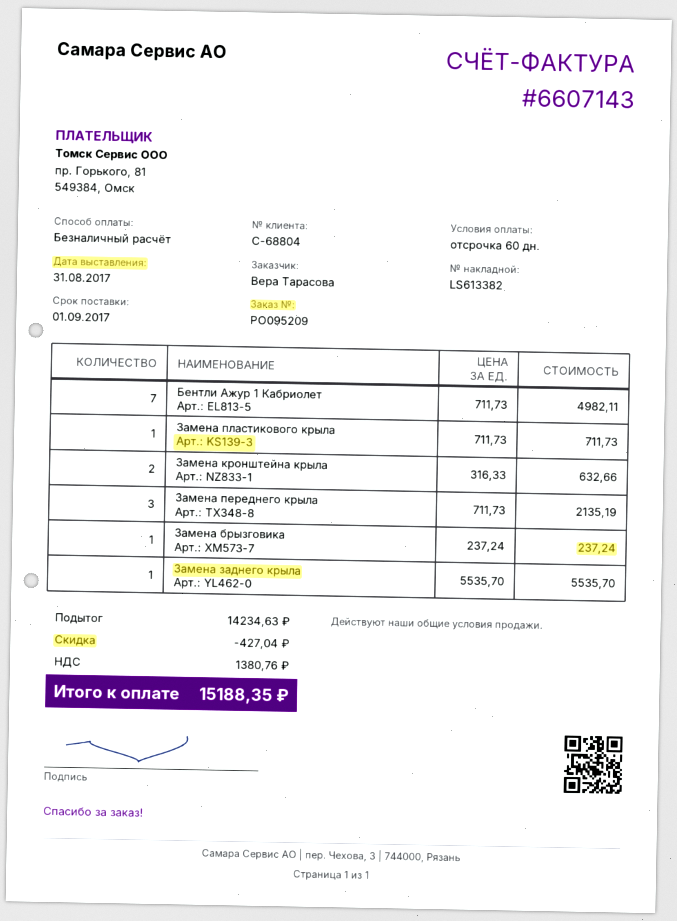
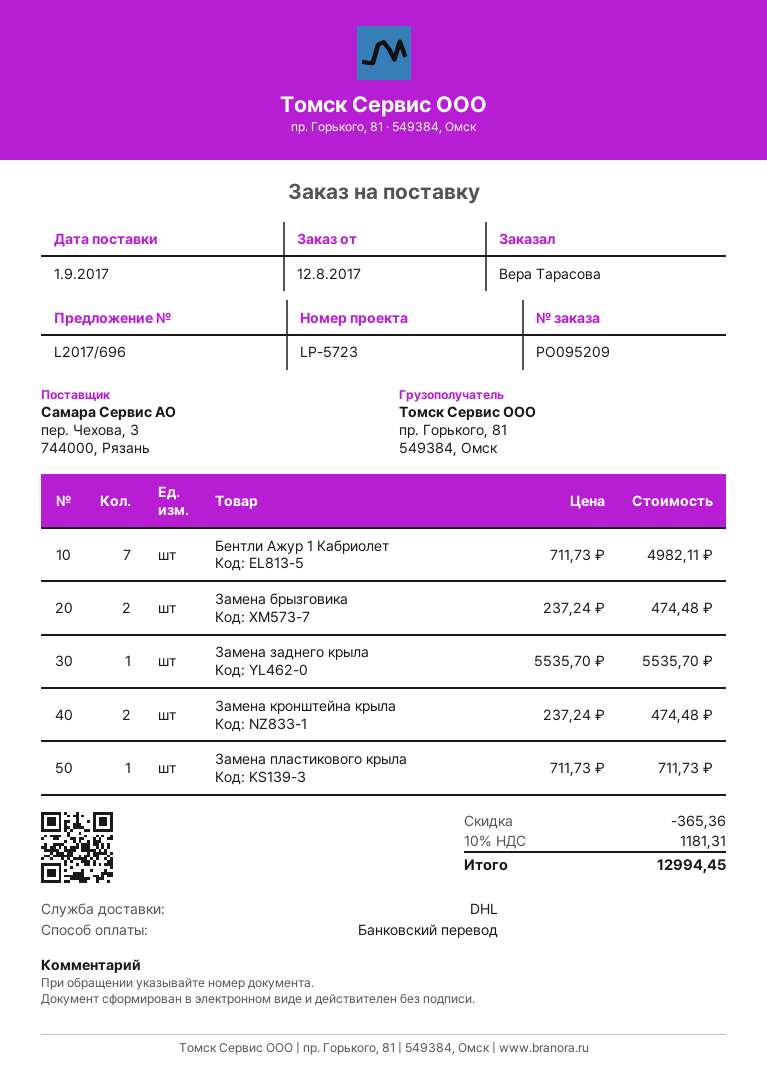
Замена кронштейна крыла: 2 x 316.33 = 632.66 -> 2 x 237.24 = 474.48
Замена переднего крыла: 3 x 711.73 = 2135.19 -> none
Замена брызговика: 1 x 237.24 = 237.24 -> 2 x 237.24 = 474.48
discount: 427.04 -> 365.36
tax: 1380.76 -> 1181.31
total: 15188.35 -> 12994.45

